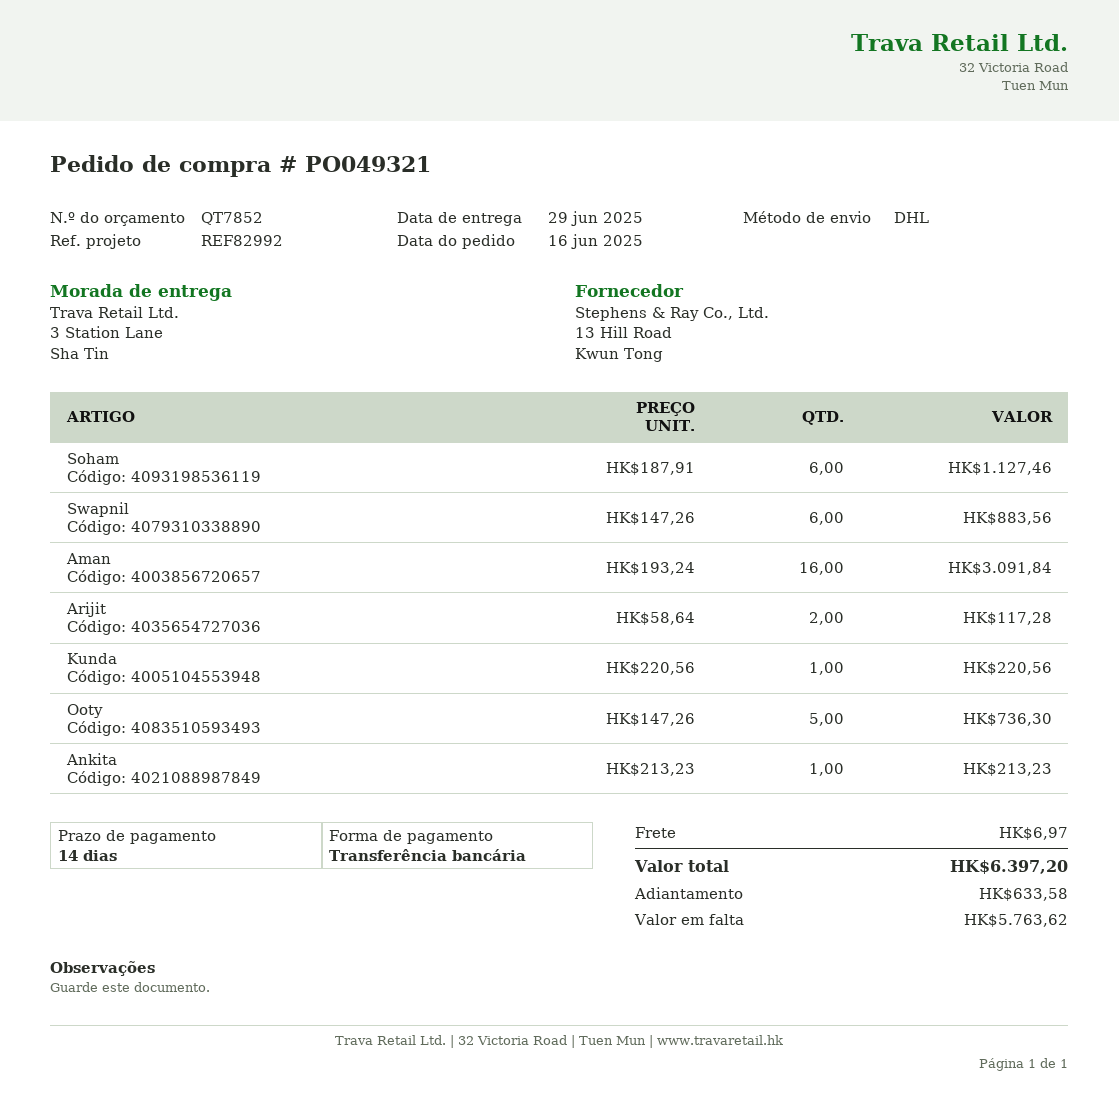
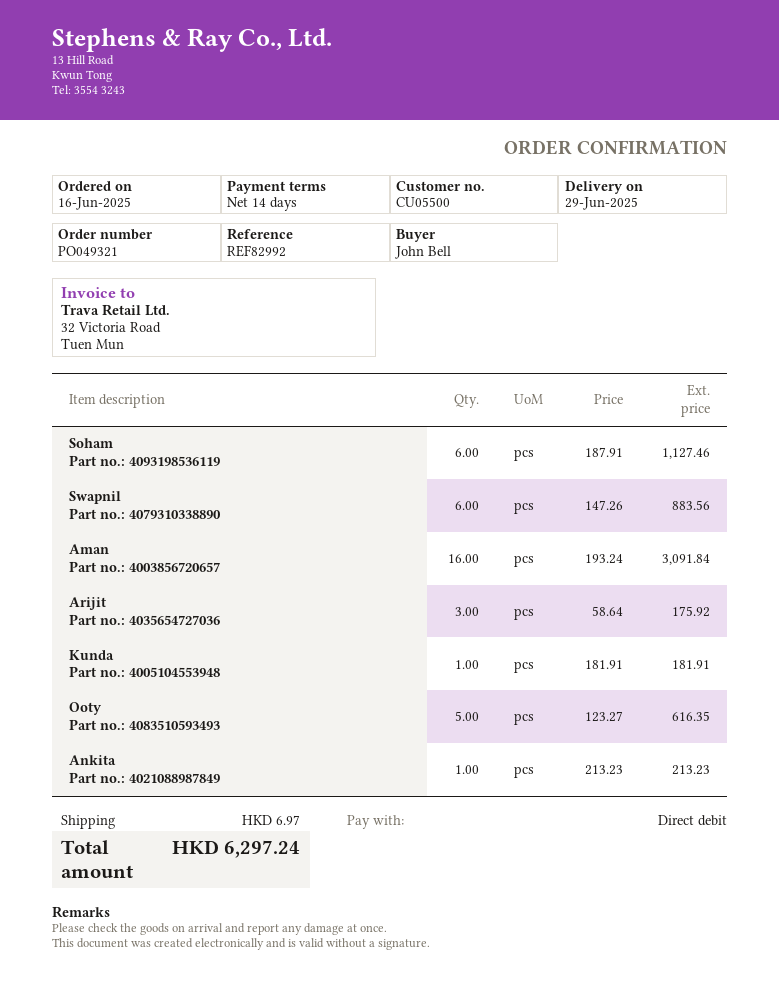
payment method: bank transfer -> direct debit
Arijit: 2 x 58.64 = 117.28 -> 3 x 58.64 = 175.92
Kunda: 1 x 220.56 = 220.56 -> 1 x 181.91 = 181.91
Ooty: 5 x 147.26 = 736.30 -> 5 x 123.27 = 616.35
total: 6397.20 -> 6297.24

